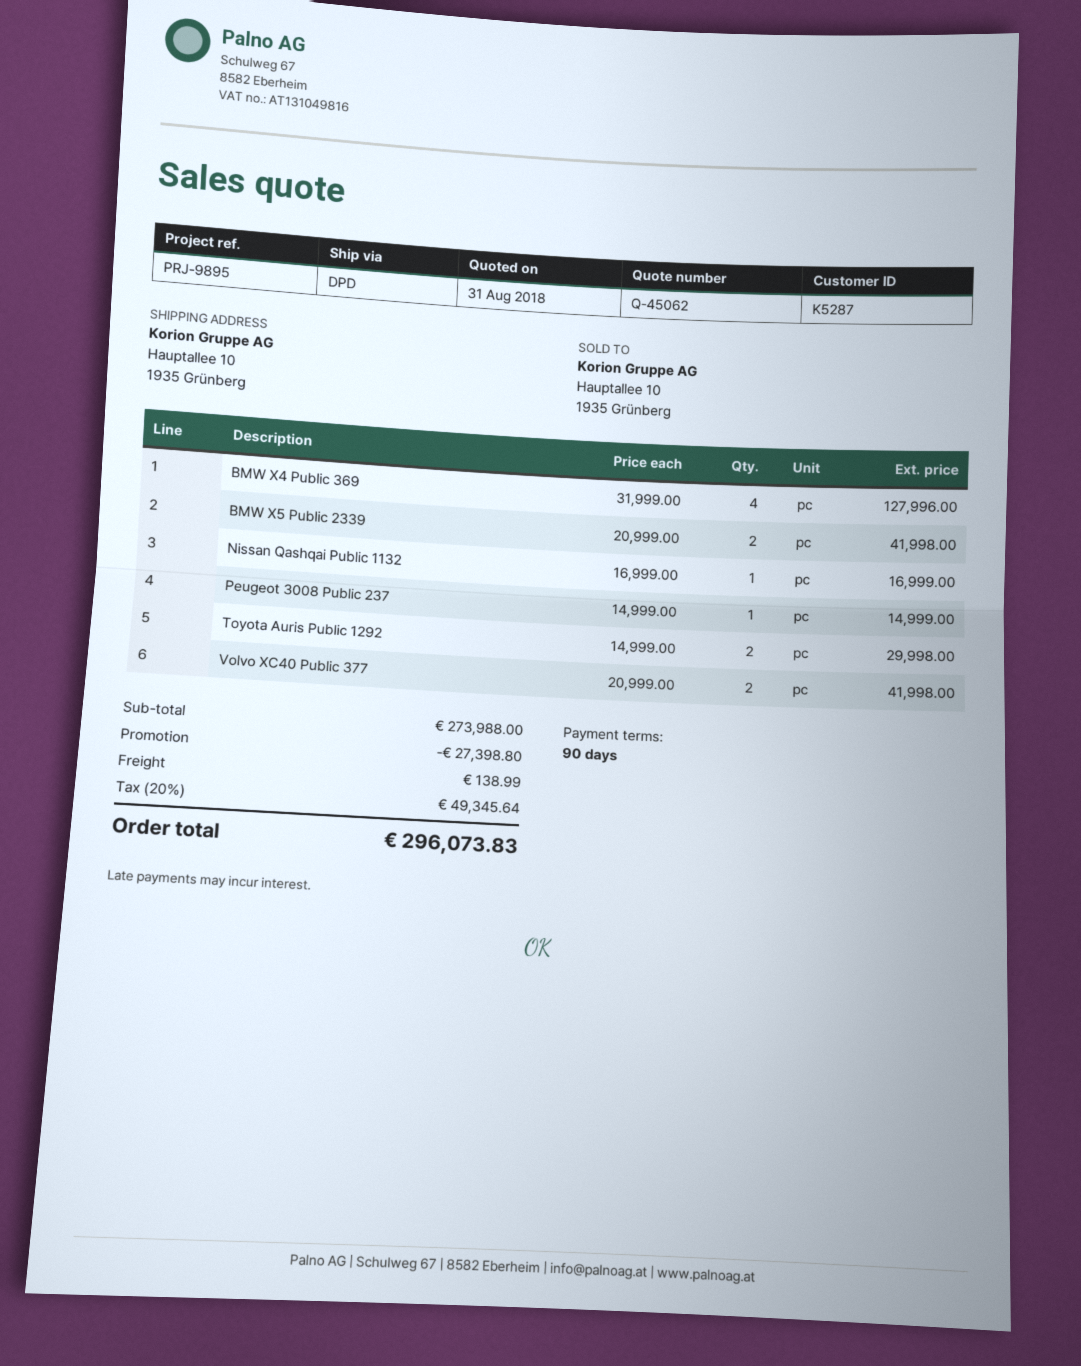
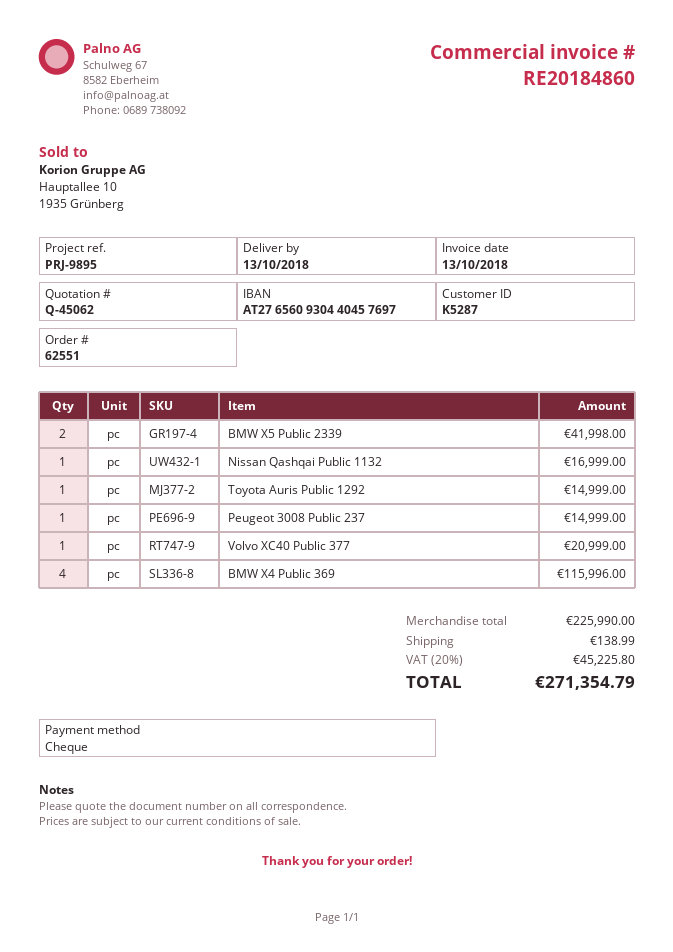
BMW X4 Public 369: 4 for 127996.00 -> 4 for 115996.00
Toyota Auris Public 1292: 2 for 29998.00 -> 1 for 14999.00
Volvo XC40 Public 377: 2 for 41998.00 -> 1 for 20999.00
subtotal: 273988.00 -> 225990.00
discount: 27398.80 -> none
tax: 20% = 49345.64 -> 20% = 45225.80
total: 296073.83 -> 271354.79

